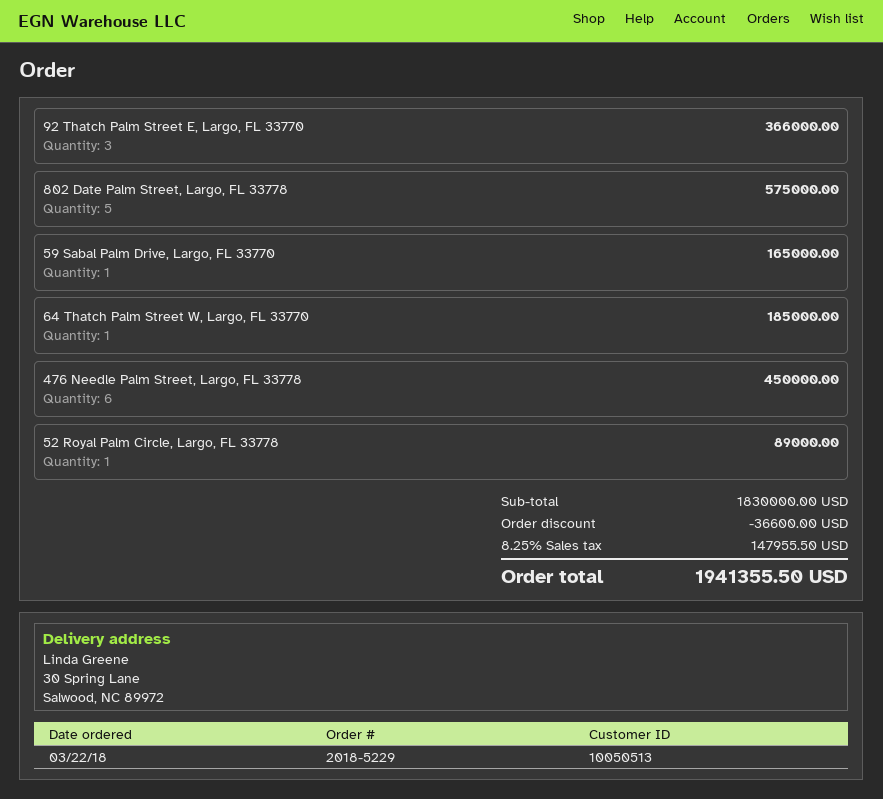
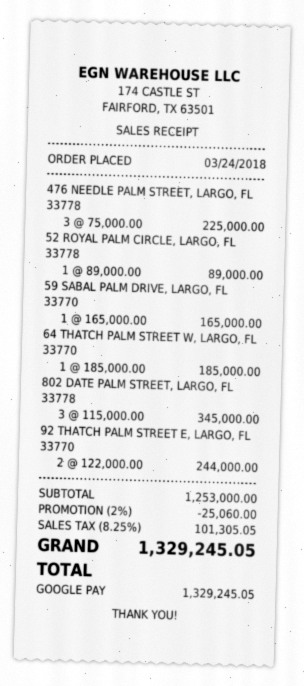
order date: 2018-03-22 -> 2018-03-24
92 Thatch Palm Street E, Largo, FL 33770: 3 for 366000.00 -> 2 for 244000.00
802 Date Palm Street, Largo, FL 33778: 5 for 575000.00 -> 3 for 345000.00
476 Needle Palm Street, Largo, FL 33778: 6 for 450000.00 -> 3 for 225000.00
subtotal: 1830000.00 -> 1253000.00
discount: 36600.00 -> 25060.00
tax: 8.25% = 147955.50 -> 8.25% = 101305.05
total: 1941355.50 -> 1329245.05

